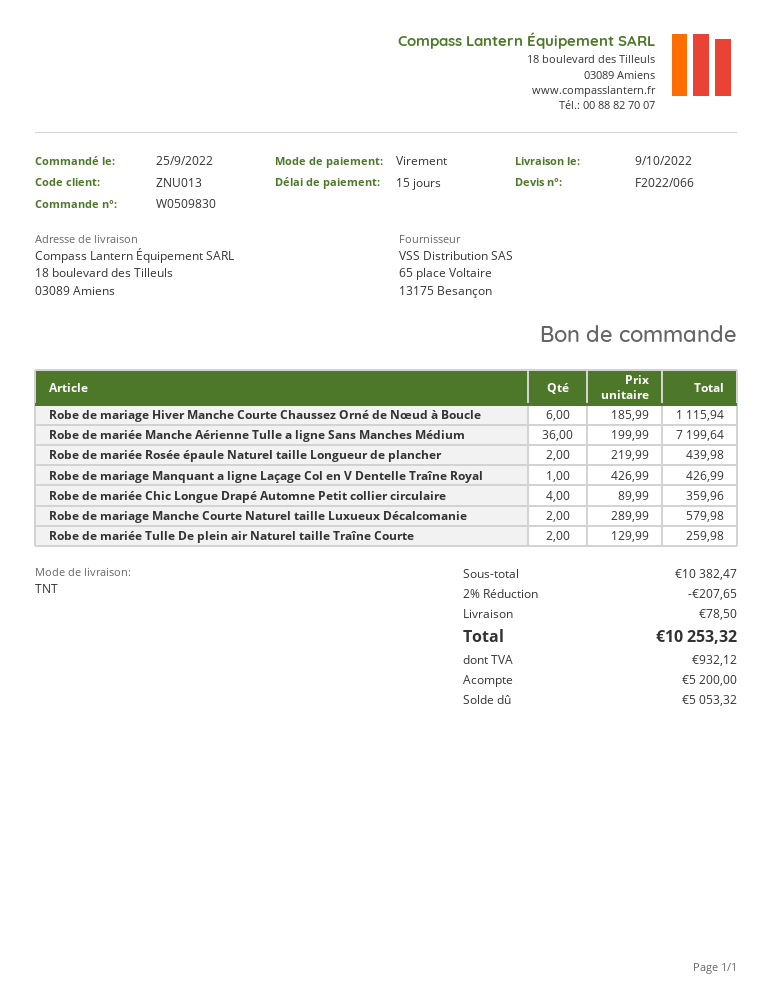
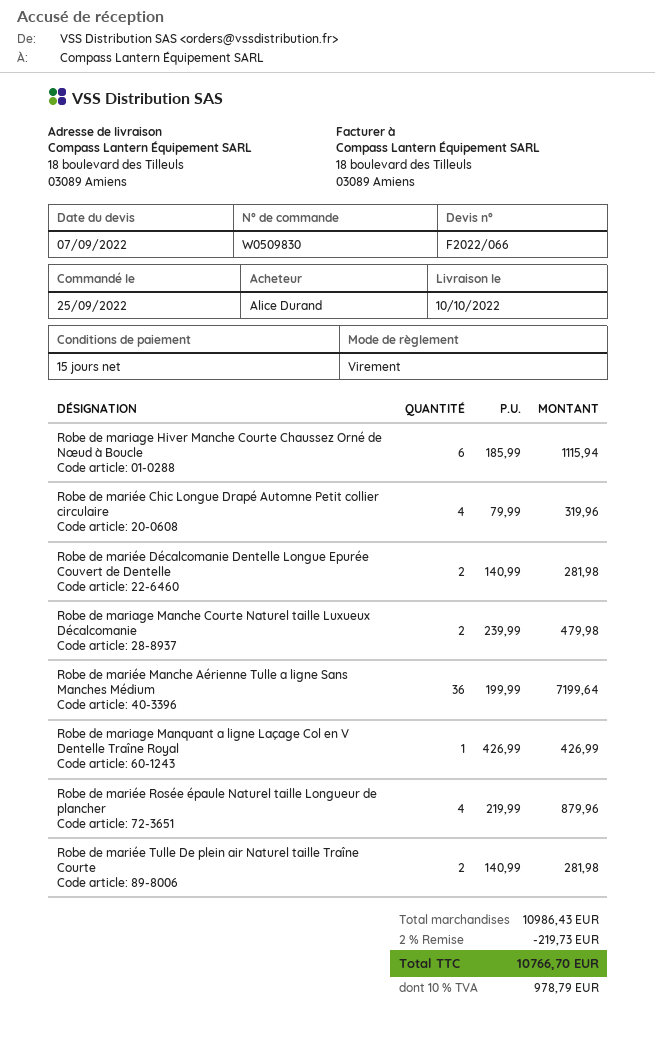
delivery date: 2022-10-09 -> 2022-10-10
Robe de mariée Rosée épaule Naturel taille Longueur de plancher: 2 x 219.99 = 439.98 -> 4 x 219.99 = 879.96
Robe de mariée Chic Longue Drapé Automne Petit collier circulaire: 4 x 89.99 = 359.96 -> 4 x 79.99 = 319.96
Robe de mariage Manche Courte Naturel taille Luxueux Décalcomanie: 2 x 289.99 = 579.98 -> 2 x 239.99 = 479.98
Robe de mariée Tulle De plein air Naturel taille Traîne Courte: 2 x 129.99 = 259.98 -> 2 x 140.99 = 281.98
Robe de mariée Décalcomanie Dentelle Longue Epurée Couvert de Dentelle: none -> 2 x 140.99 = 281.98
subtotal: 10382.47 -> 10986.43
discount: 2% = 207.65 -> 2% = 219.73
shipping: 78.50 -> none
tax: 932.12 -> 978.79
total: 10253.32 -> 10766.70

